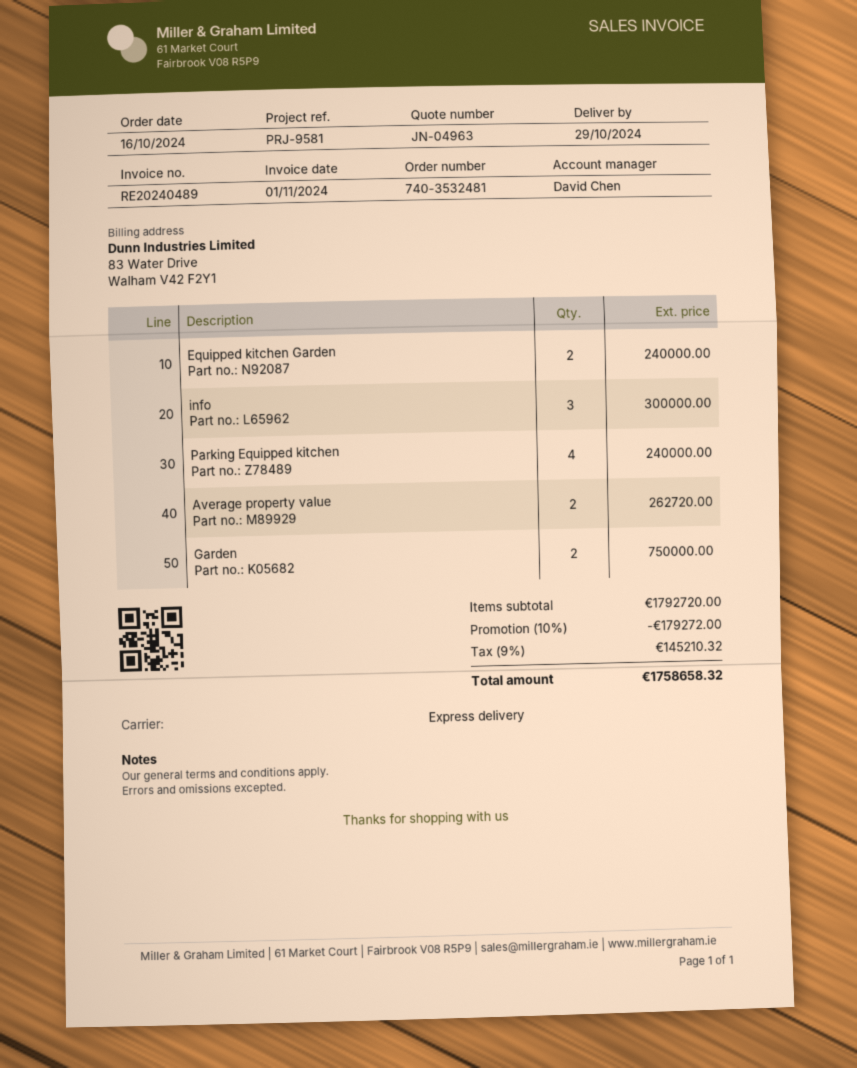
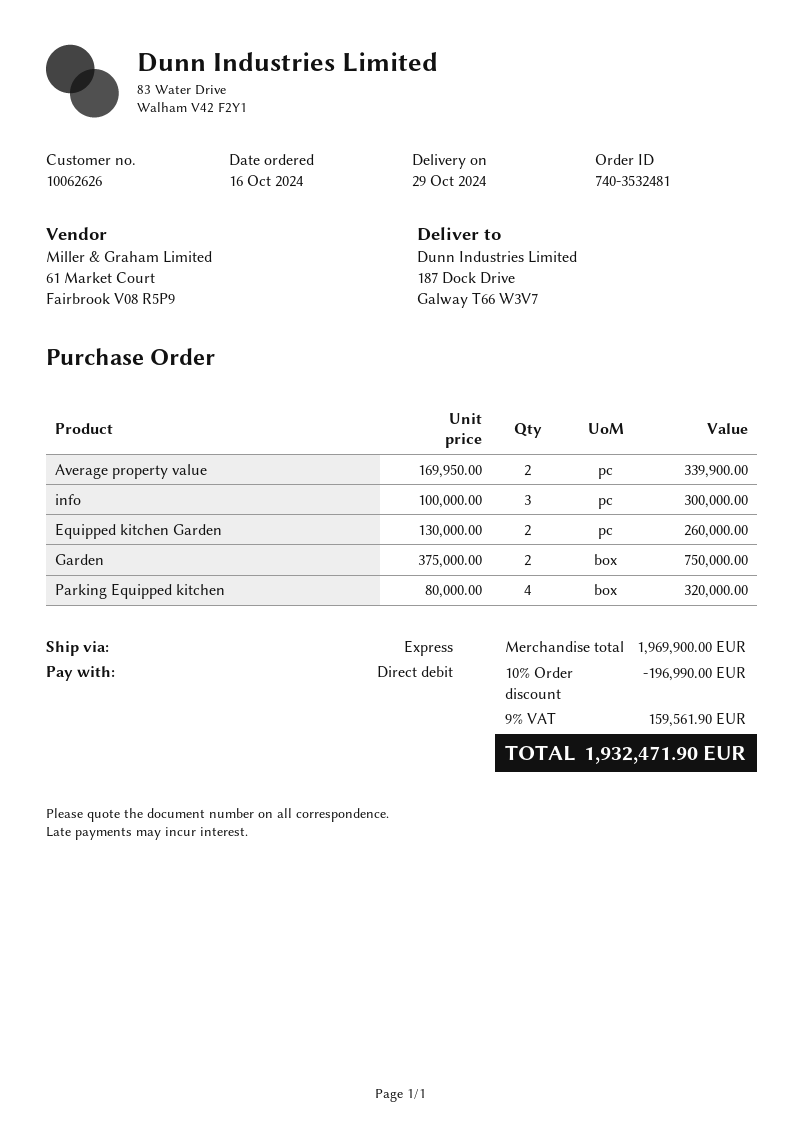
Equipped kitchen Garden: 2 for 240000.00 -> 2 for 260000.00
Parking Equipped kitchen: 4 for 240000.00 -> 4 for 320000.00
Average property value: 2 for 262720.00 -> 2 for 339900.00
subtotal: 1792720.00 -> 1969900.00
discount: 10% = 179272.00 -> 10% = 196990.00
tax: 9% = 145210.32 -> 9% = 159561.90
total: 1758658.32 -> 1932471.90

